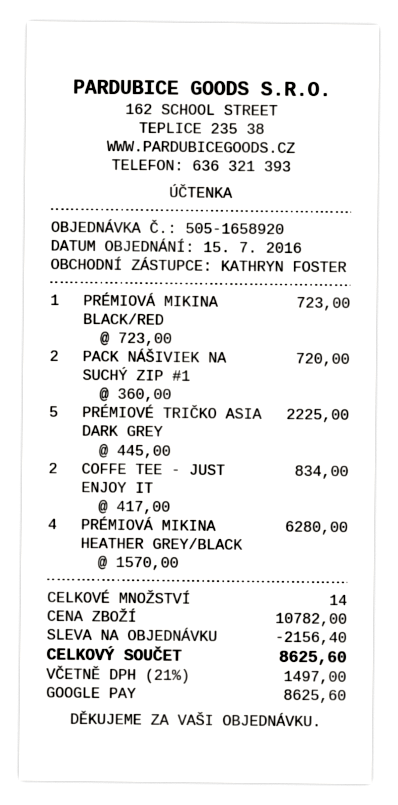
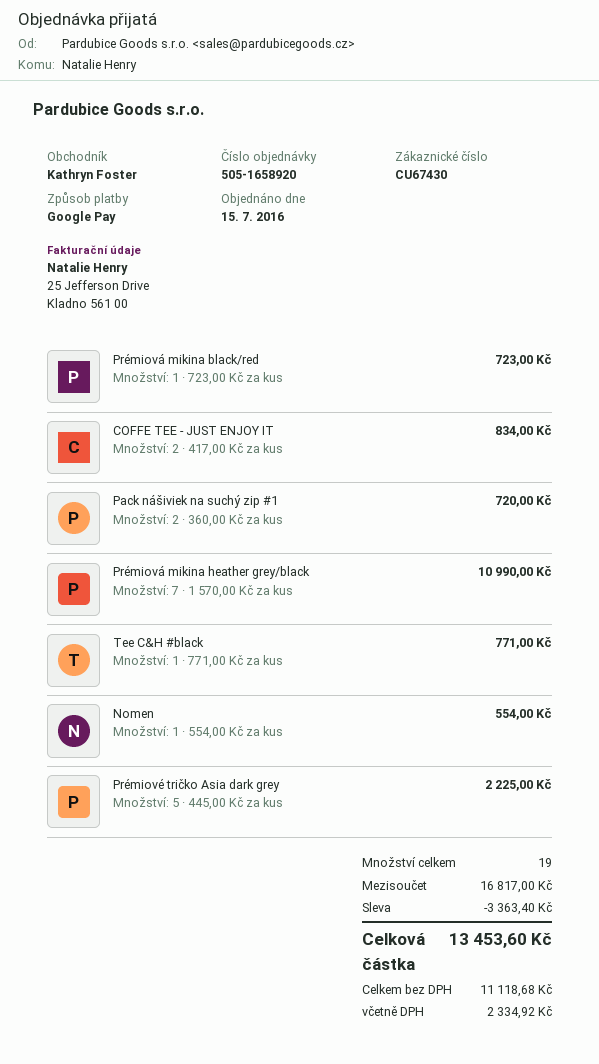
PRÉMIOVÁ MIKINA HEATHER GREY/BLACK: 4 x 1570.00 = 6280.00 -> 7 x 1570.00 = 10990.00
Tee C&H #black: none -> 1 x 771.00 = 771.00
Nomen: none -> 1 x 554.00 = 554.00
total quantity: 14 -> 19
subtotal: 10782.00 -> 16817.00
discount: 2156.40 -> 3363.40
tax: 1497.00 -> 2334.92
total: 8625.60 -> 13453.60

